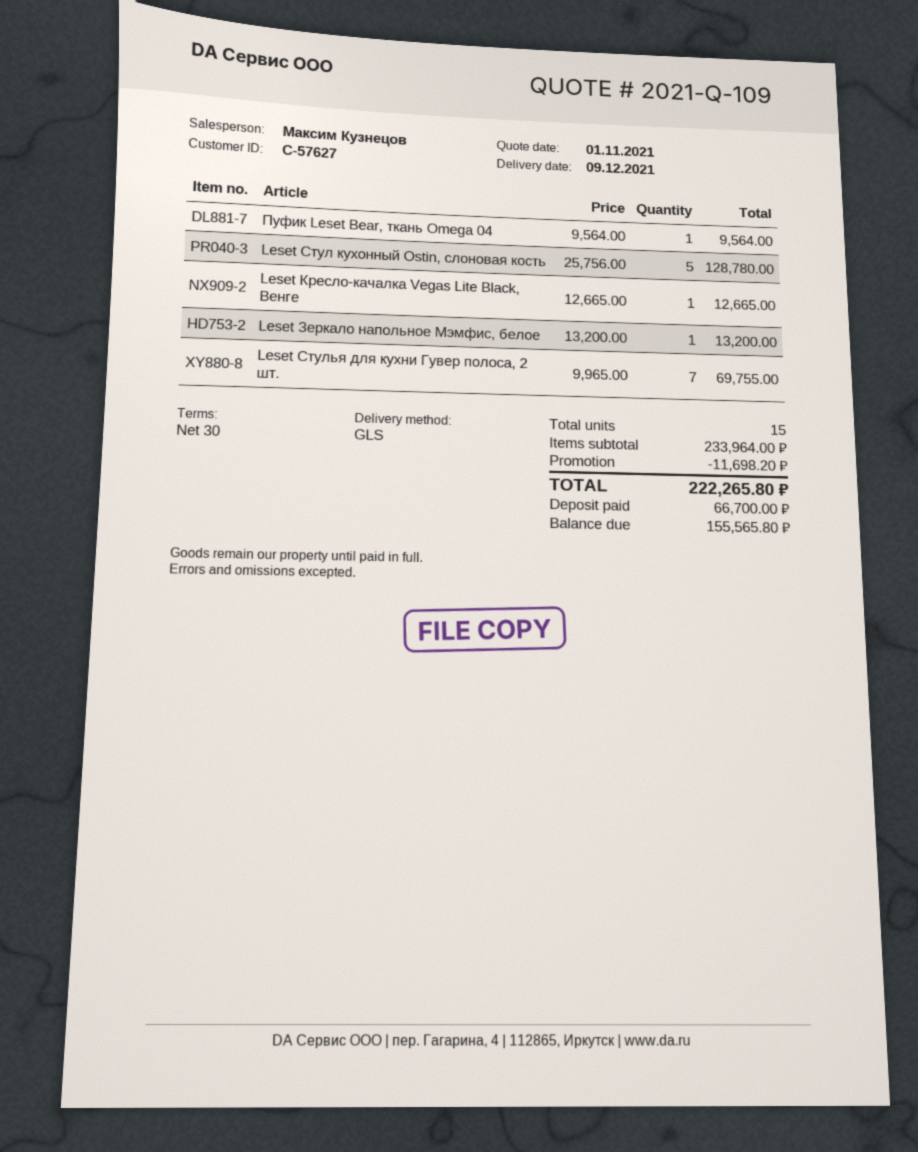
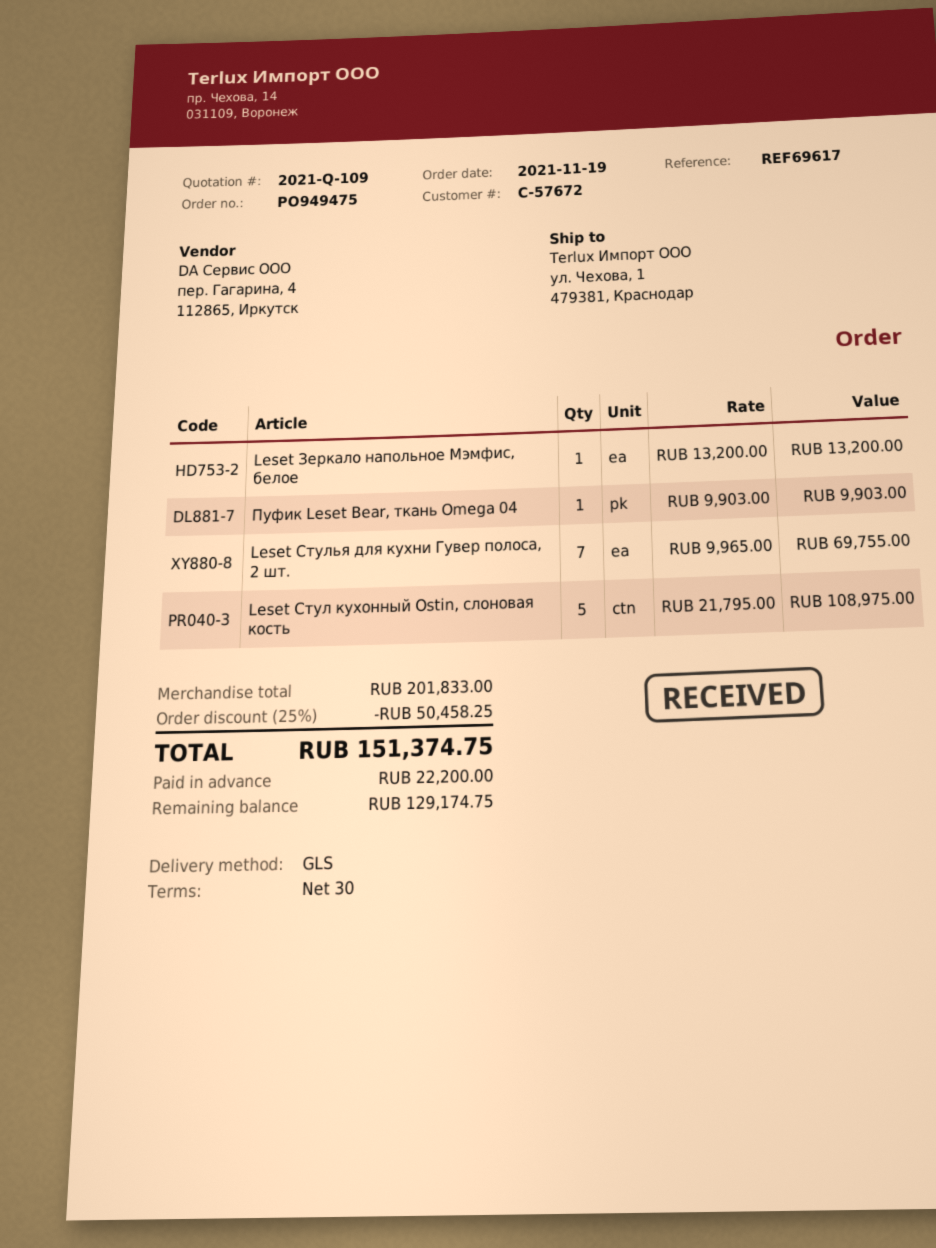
customer number: C-57627 -> C-57672
Пуфик Leset Bear, ткань Omega 04: 1 x 9564.00 = 9564.00 -> 1 x 9903.00 = 9903.00
Leset Стул кухонный Ostin, слоновая кость: 5 x 25756.00 = 128780.00 -> 5 x 21795.00 = 108975.00
Leset Кресло-качалка Vegas Lite Black, Венге: 1 x 12665.00 = 12665.00 -> none
subtotal: 233964.00 -> 201833.00
discount: 11698.20 -> 50458.25
total: 222265.80 -> 151374.75
deposit: 66700.00 -> 22200.00
balance: 155565.80 -> 129174.75

